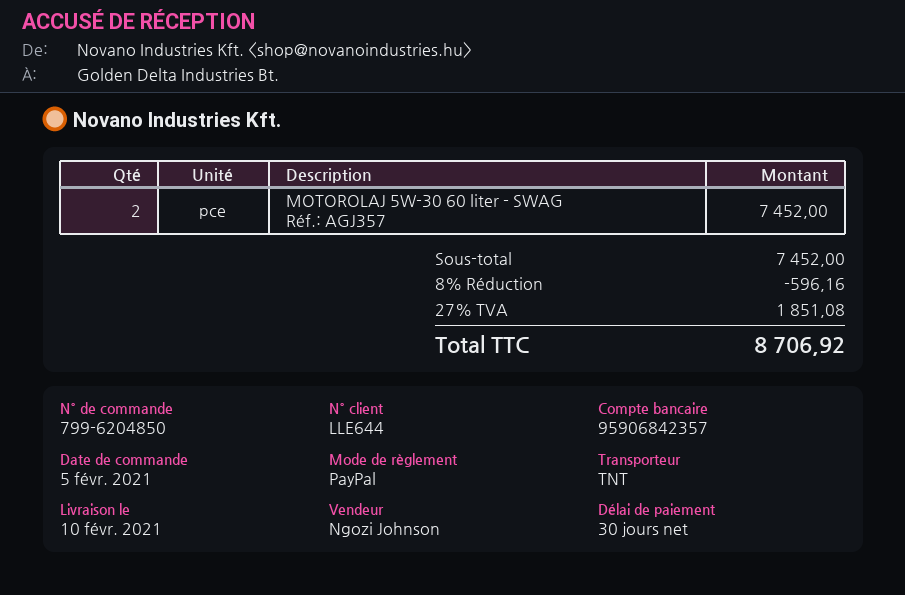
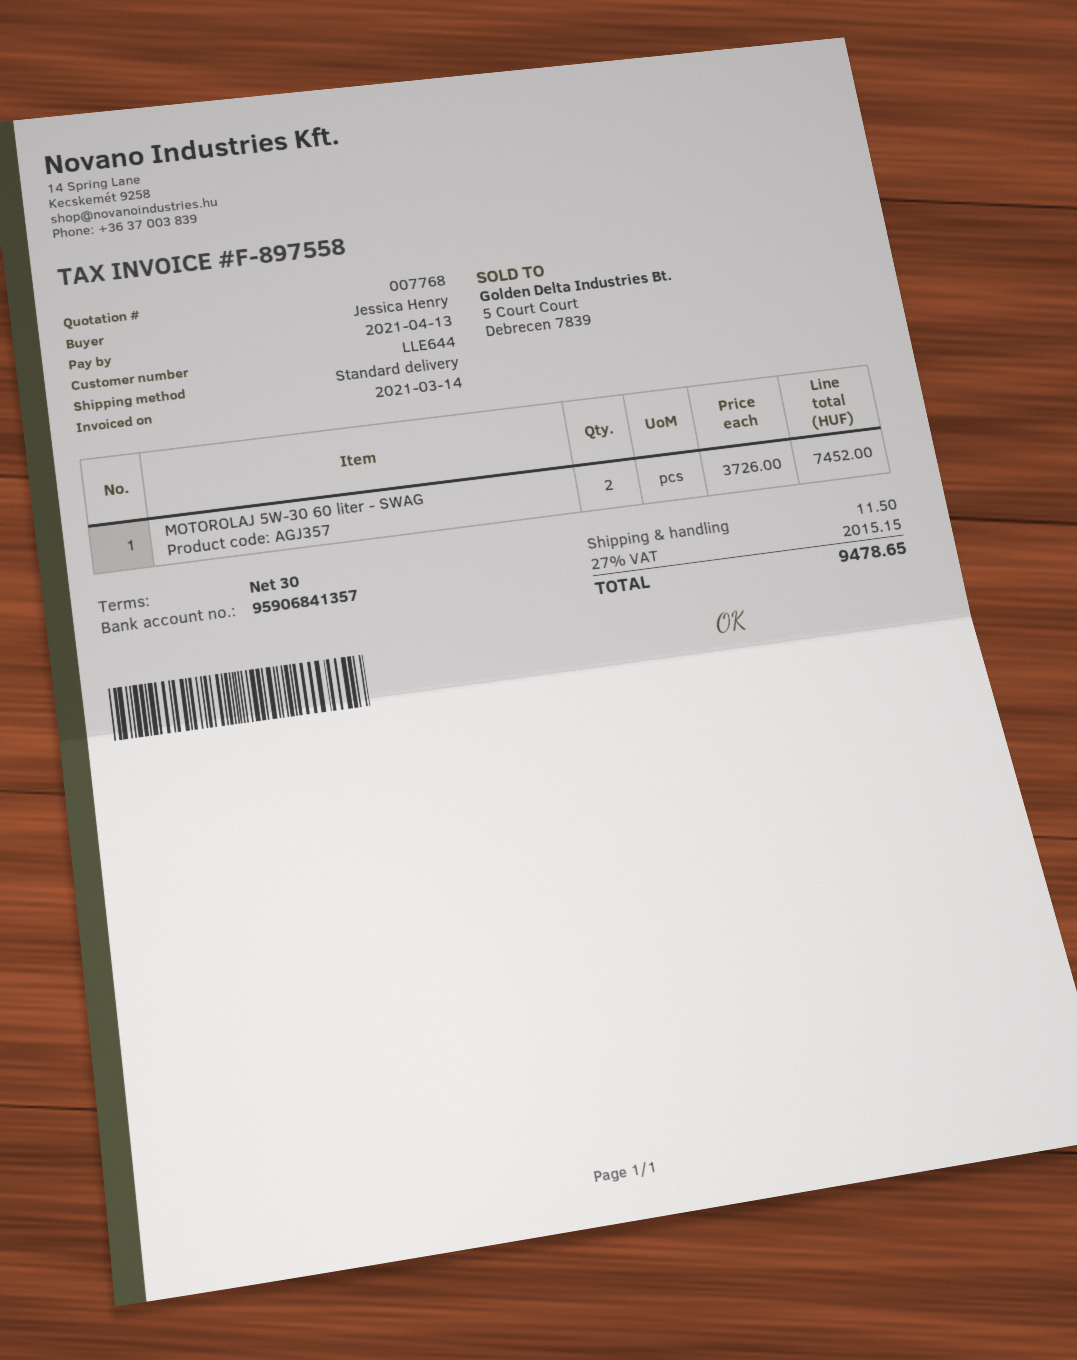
bank account: 95906842357 -> 95906841357
shipping method: TNT -> standard
discount: 8% = 596.16 -> none
shipping: none -> 11.50
tax: 27% = 1851.08 -> 27% = 2015.15
total: 8706.92 -> 9478.65

